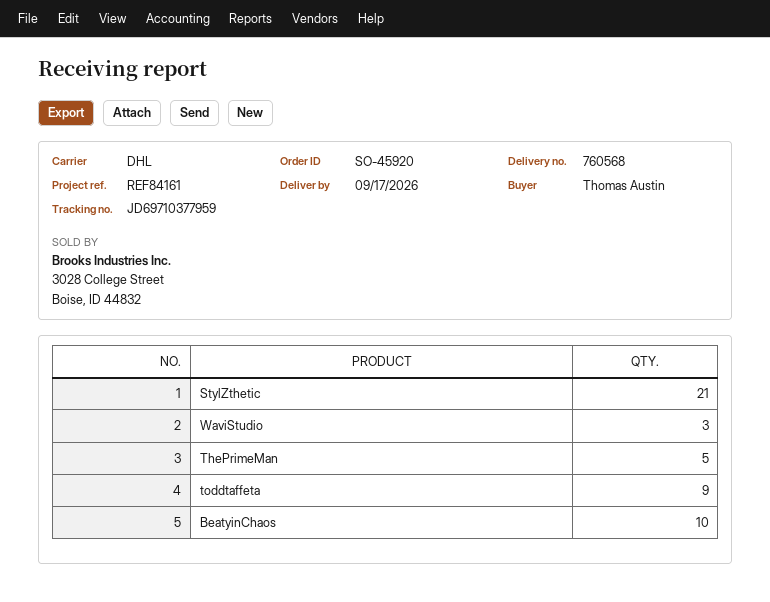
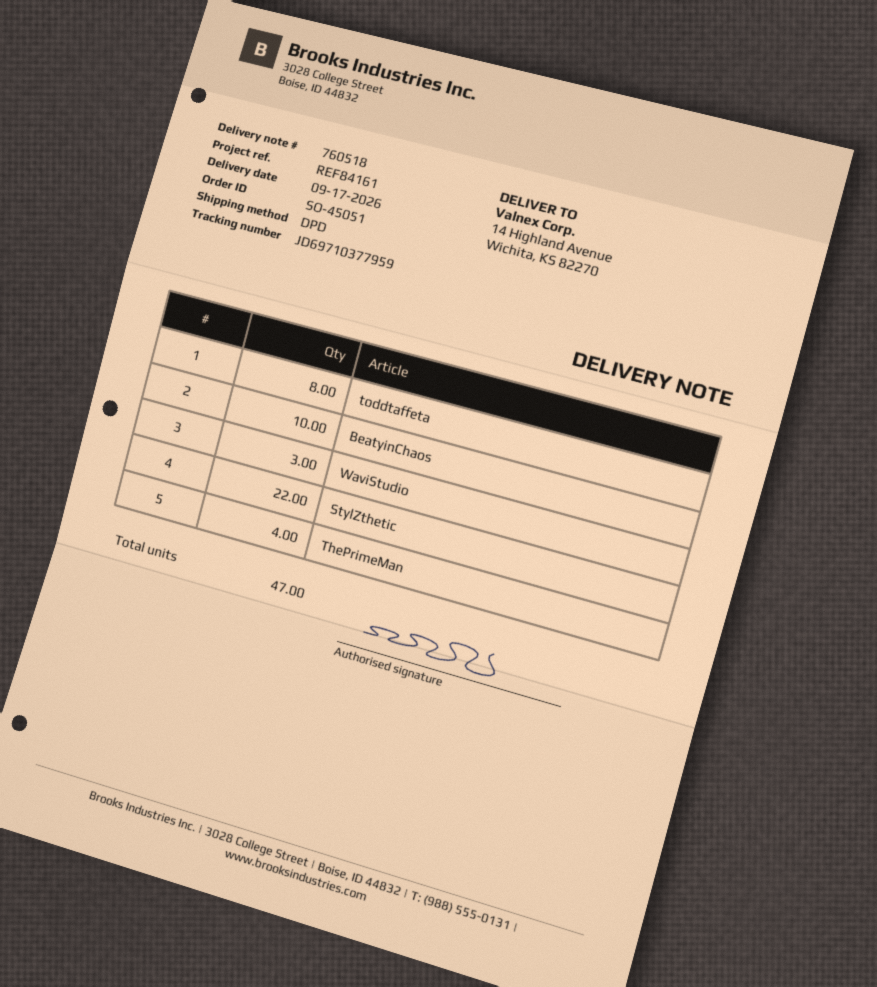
order number: SO-45920 -> SO-45051
delivery note number: 760568 -> 760518
shipping method: DHL -> DPD
StylZthetic: 21 -> 22
ThePrimeMan: 5 -> 4
toddtaffeta: 9 -> 8

